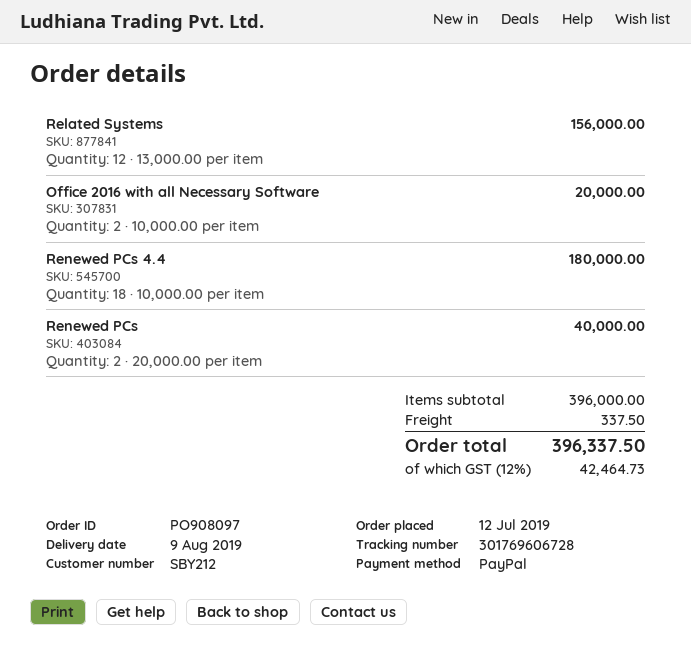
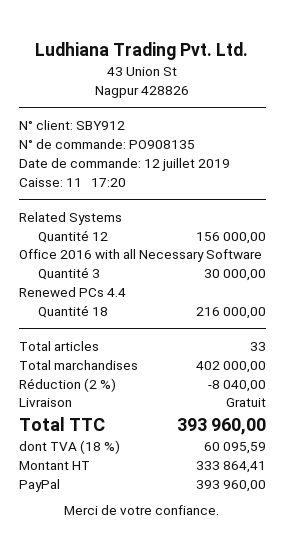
order number: PO908097 -> PO908135
customer number: SBY212 -> SBY912
Office 2016 with all Necessary Software: 2 for 20000.00 -> 3 for 30000.00
Renewed PCs 4.4: 18 for 180000.00 -> 18 for 216000.00
Renewed PCs: 2 for 40000.00 -> none
subtotal: 396000.00 -> 402000.00
discount: none -> 2% = 8040.00
shipping: 337.50 -> 0.00
tax: 12% = 42464.73 -> 18% = 60095.59
total: 396337.50 -> 393960.00

